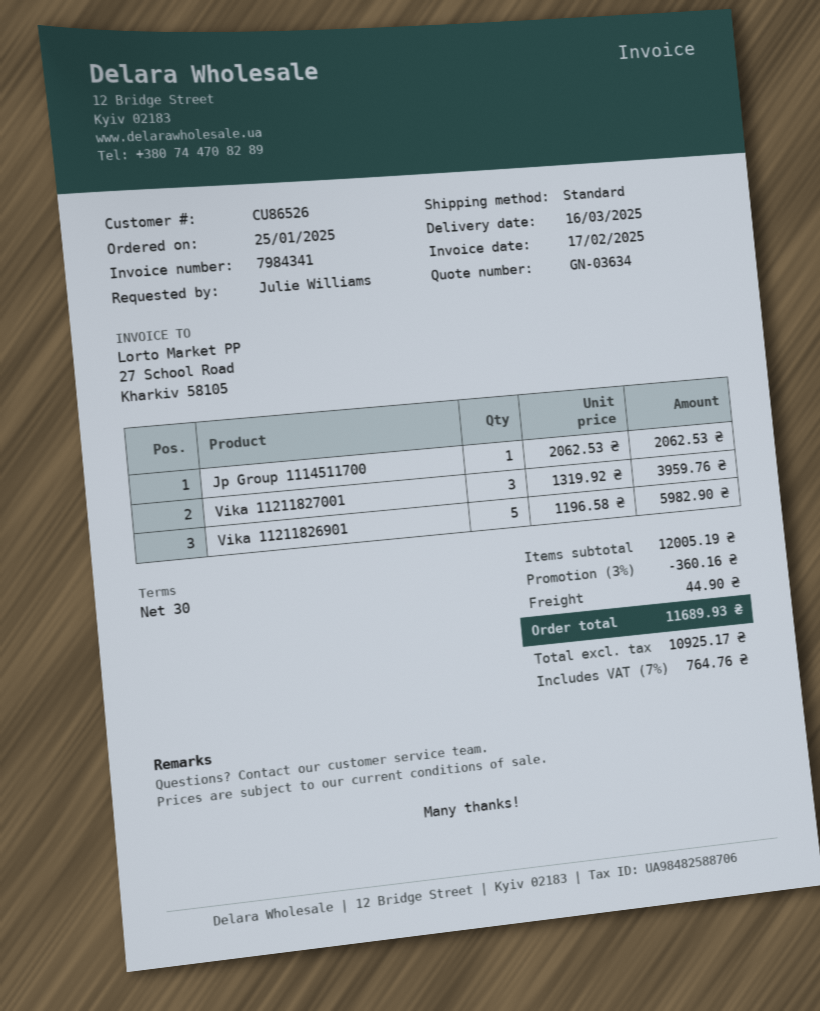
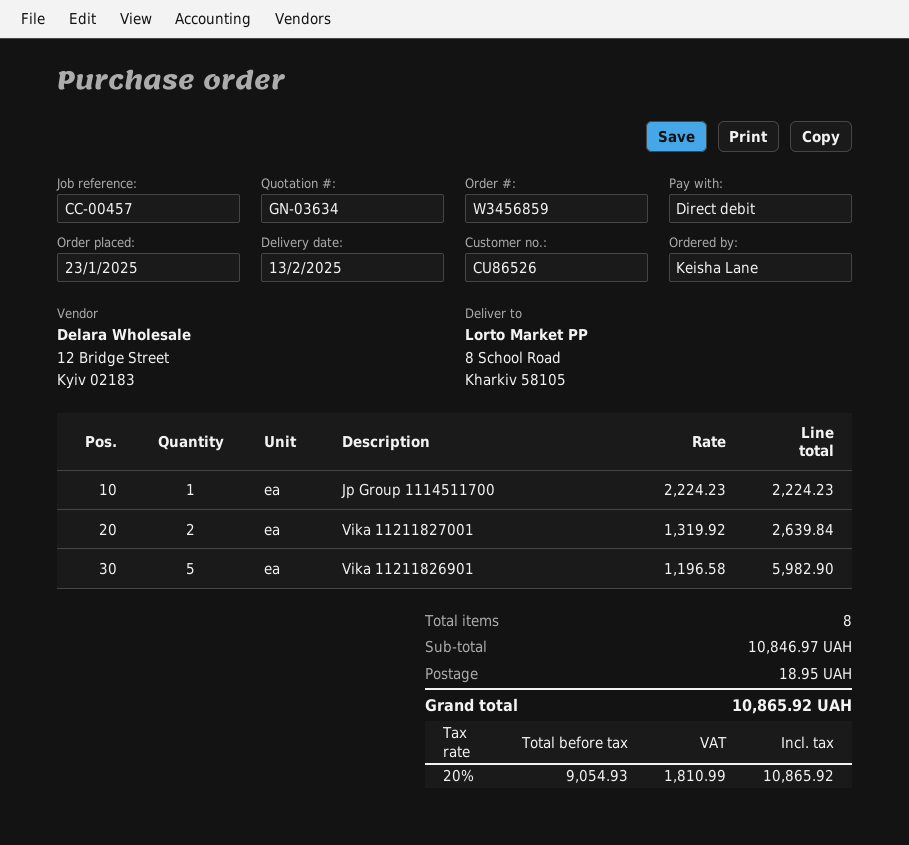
order date: 2025-01-25 -> 2025-01-23
delivery date: 2025-03-16 -> 2025-02-13
ordered by: Julie Williams -> Keisha Lane
Jp Group 1114511700: 1 x 2062.53 = 2062.53 -> 1 x 2224.23 = 2224.23
Vika 11211827001: 3 x 1319.92 = 3959.76 -> 2 x 1319.92 = 2639.84
subtotal: 12005.19 -> 10846.97
discount: 3% = 360.16 -> none
shipping: 44.90 -> 18.95
net: 10925.17 -> 9054.93
tax: 7% = 764.76 -> 20% = 1810.99
total: 11689.93 -> 10865.92

